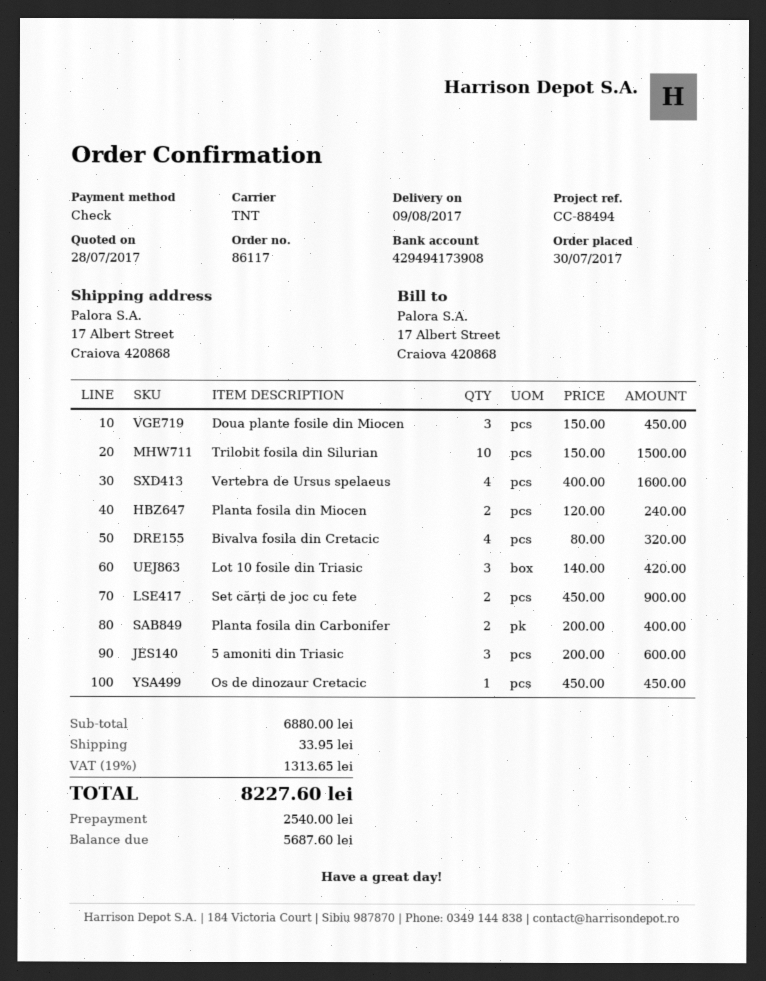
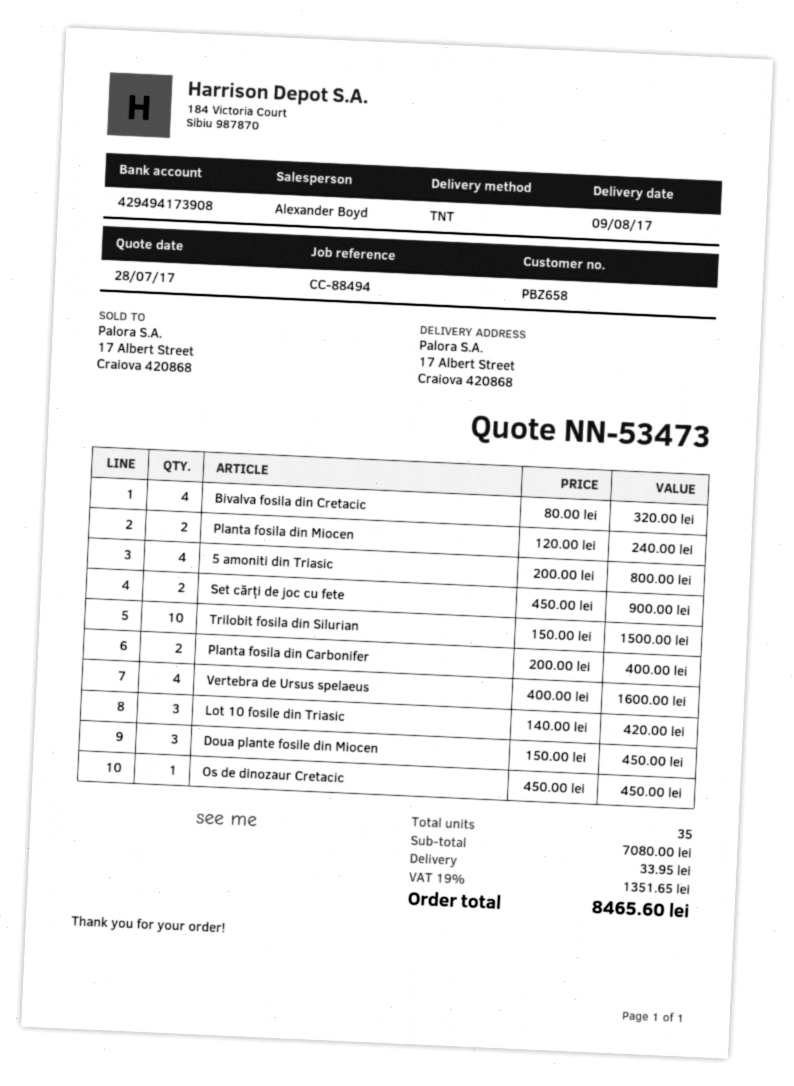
5 amoniti din Triasic: 3 x 200.00 = 600.00 -> 4 x 200.00 = 800.00
subtotal: 6880.00 -> 7080.00
tax: 19% = 1313.65 -> 19% = 1351.65
total: 8227.60 -> 8465.60

